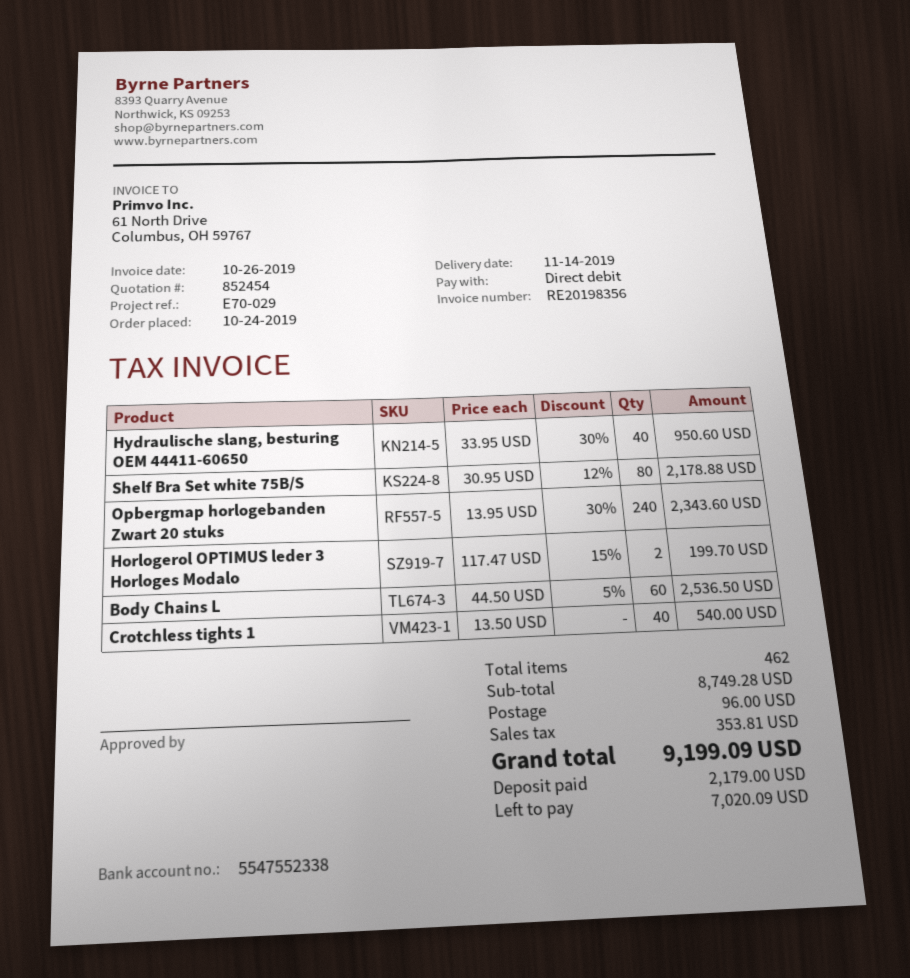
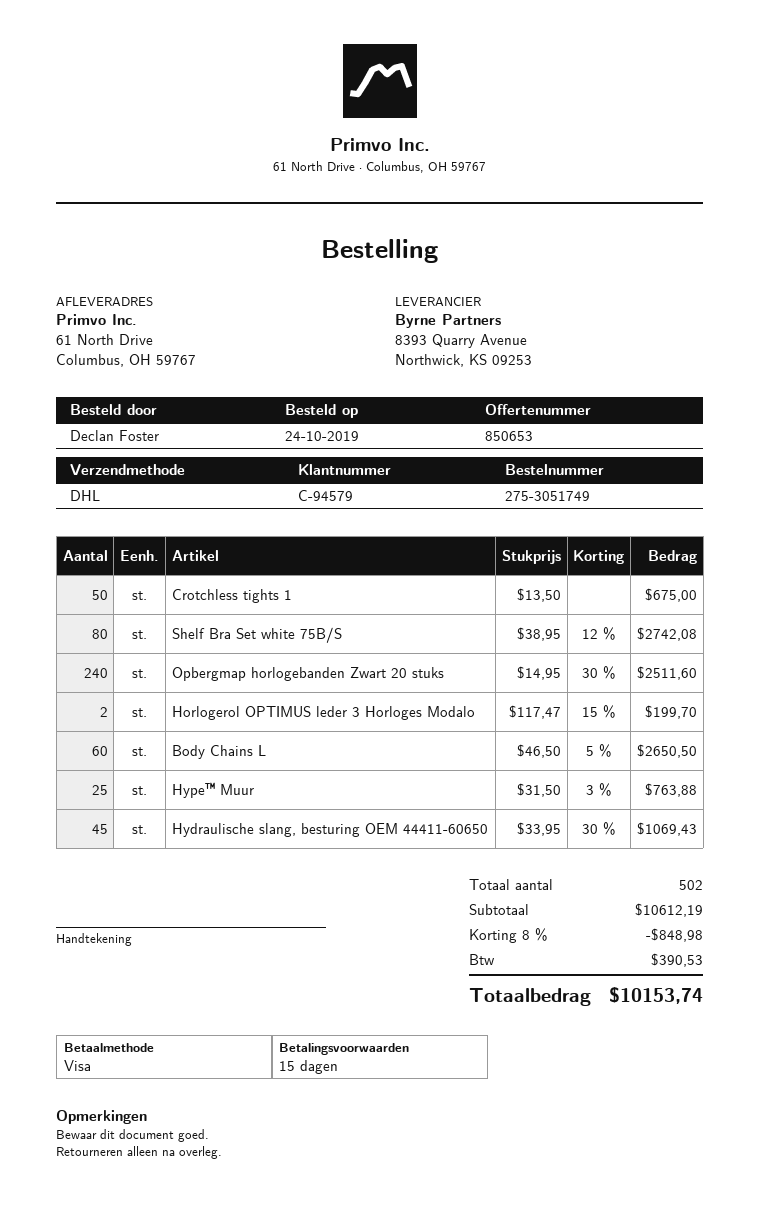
quote number: 852454 -> 850653
payment method: direct debit -> Visa
Hydraulische slang, besturing OEM 44411-60650: 40 x 33.95 - 30% = 950.60 -> 45 x 33.95 - 30% = 1069.43
Shelf Bra Set white 75B/S: 80 x 30.95 - 12% = 2178.88 -> 80 x 38.95 - 12% = 2742.08
Opbergmap horlogebanden Zwart 20 stuks: 240 x 13.95 - 30% = 2343.60 -> 240 x 14.95 - 30% = 2511.60
Body Chains L: 60 x 44.50 - 5% = 2536.50 -> 60 x 46.50 - 5% = 2650.50
Crotchless tights 1: 40 x 13.50 = 540.00 -> 50 x 13.50 = 675.00
Hype™ Muur: none -> 25 x 31.50 - 3% = 763.88
total quantity: 462 -> 502
subtotal: 8749.28 -> 10612.19
discount: none -> 8% = 848.98
shipping: 96.00 -> none
tax: 353.81 -> 390.53
total: 9199.09 -> 10153.74

